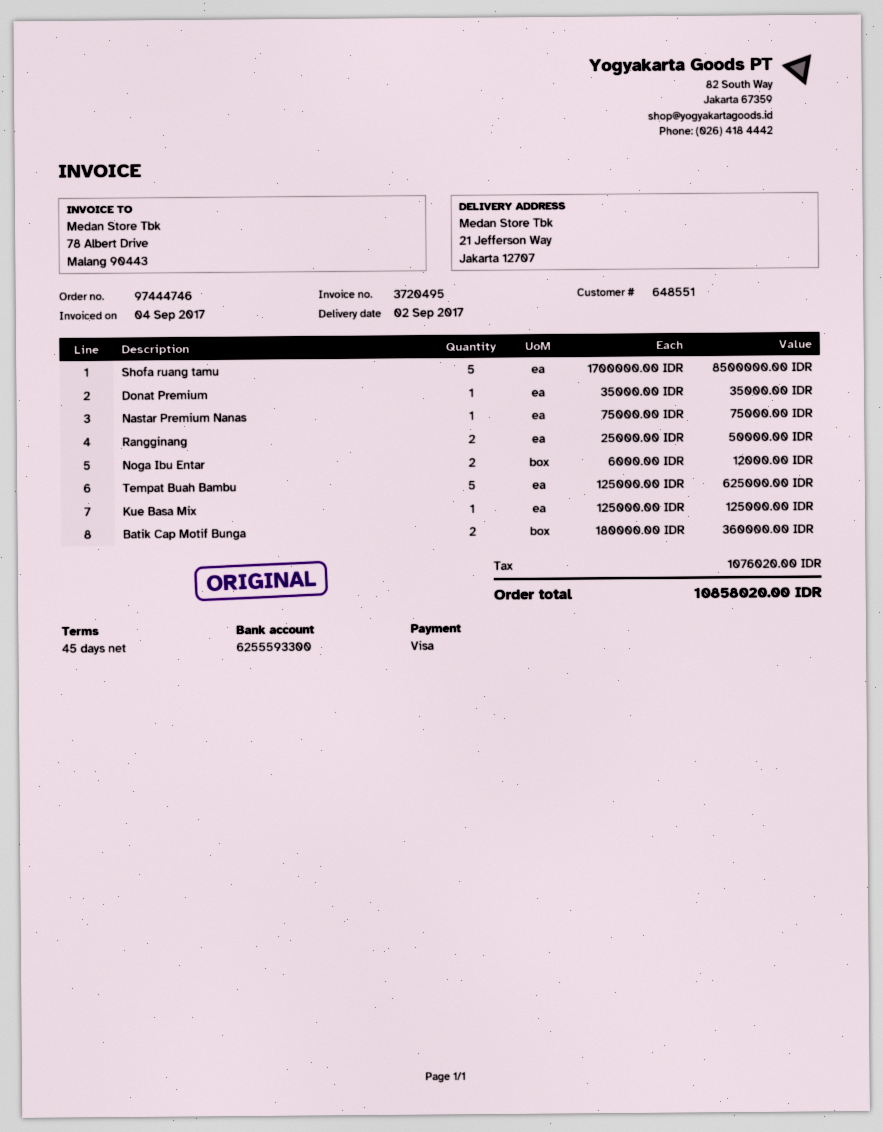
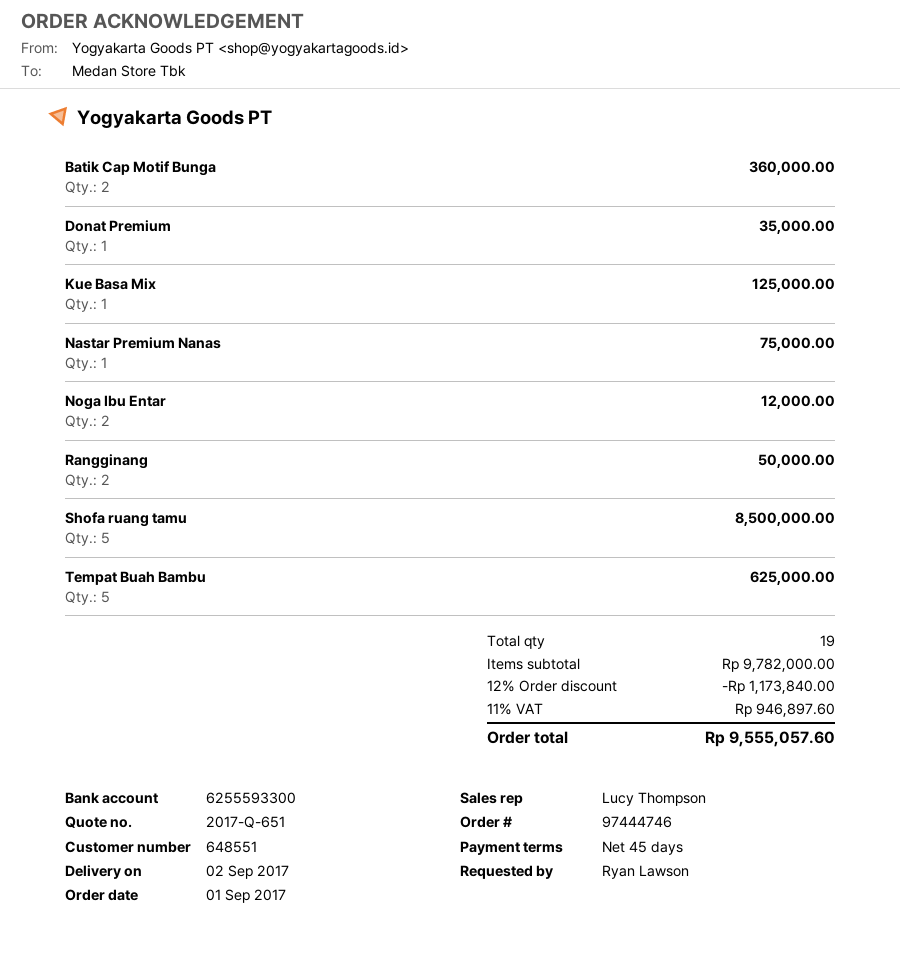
discount: none -> 12% = 1173840.00
tax: 1076020.00 -> 946897.60
total: 10858020.00 -> 9555057.60

